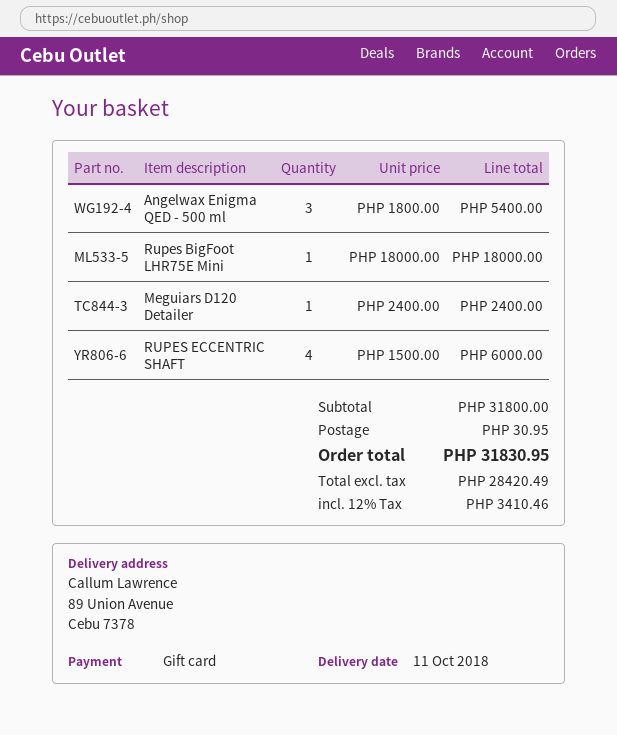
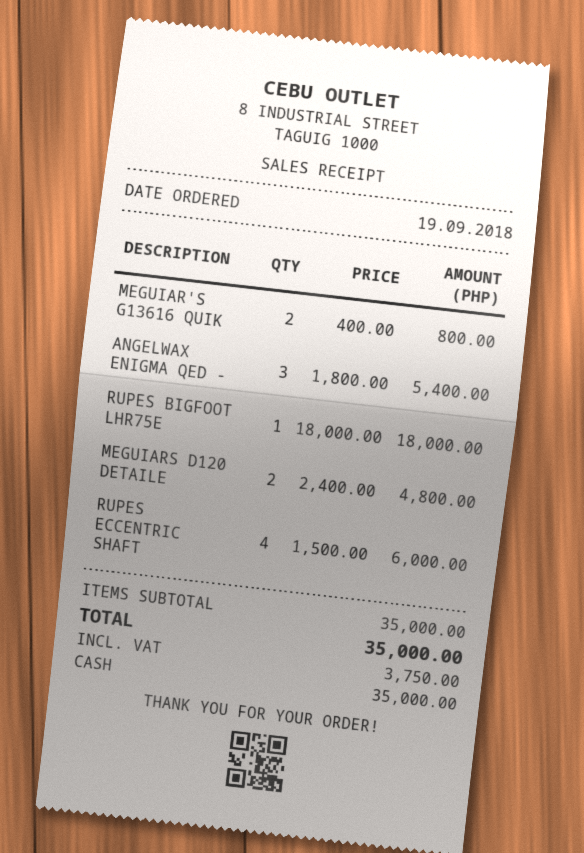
payment method: gift card -> cash
Meguiars D120 Detailer: 1 x 2400.00 = 2400.00 -> 2 x 2400.00 = 4800.00
MEGUIAR'S G13616 QUIK: none -> 2 x 400.00 = 800.00
subtotal: 31800.00 -> 35000.00
shipping: 30.95 -> none
tax: 3410.46 -> 3750.00
total: 31830.95 -> 35000.00

